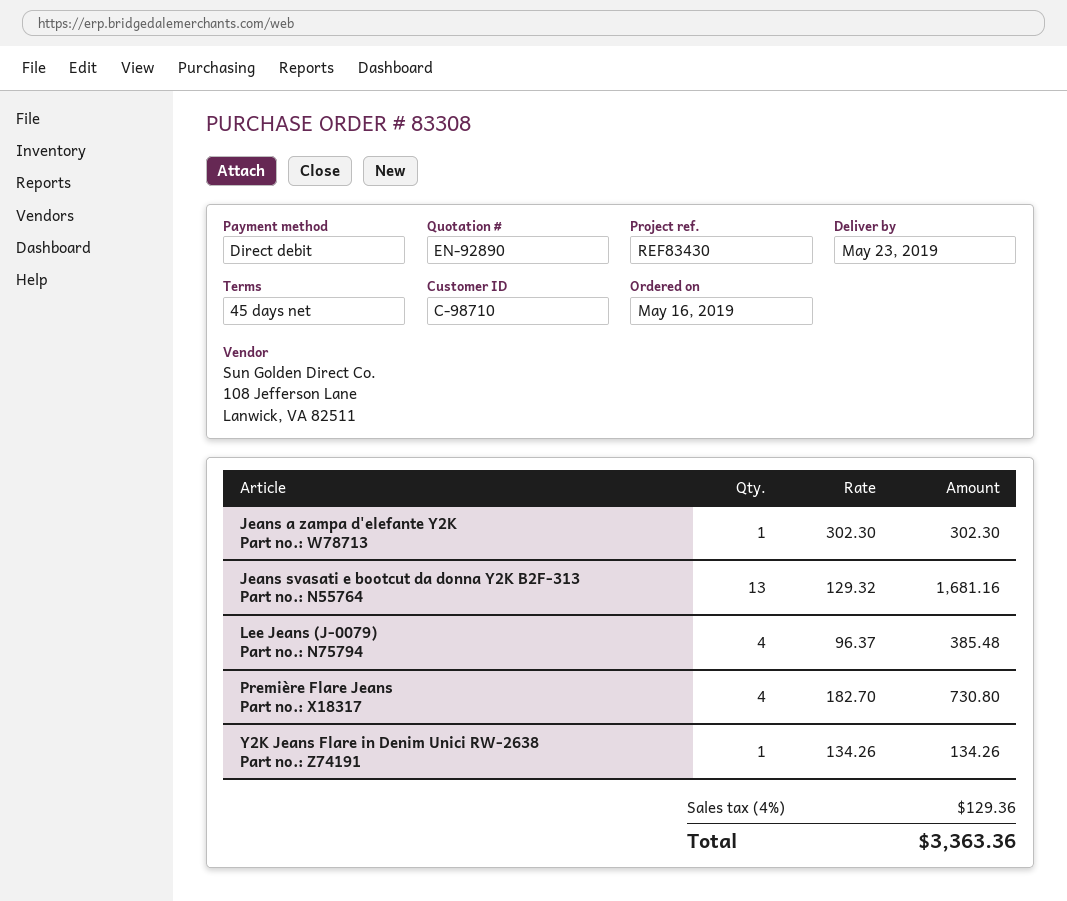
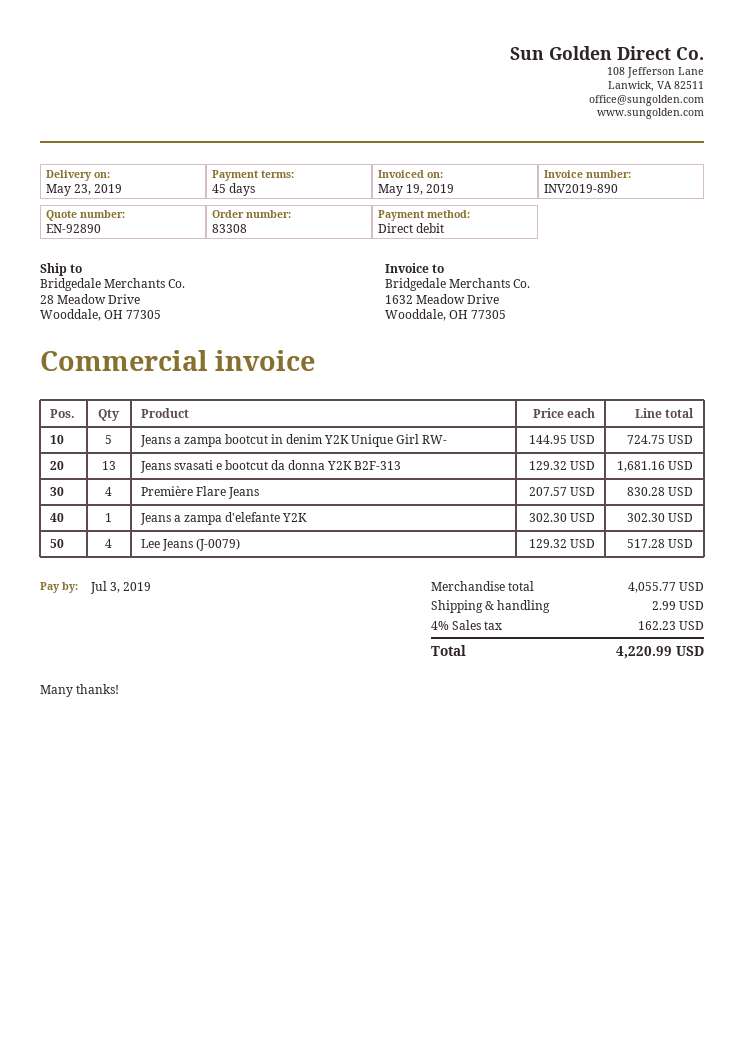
Lee Jeans (J-0079): 4 x 96.37 = 385.48 -> 4 x 129.32 = 517.28
Première Flare Jeans: 4 x 182.70 = 730.80 -> 4 x 207.57 = 830.28
Y2K Jeans Flare in Denim Unici RW-2638: 1 x 134.26 = 134.26 -> none
Jeans a zampa bootcut in denim Y2K Unique Girl RW-: none -> 5 x 144.95 = 724.75
shipping: none -> 2.99
tax: 4% = 129.36 -> 4% = 162.23
total: 3363.36 -> 4220.99

